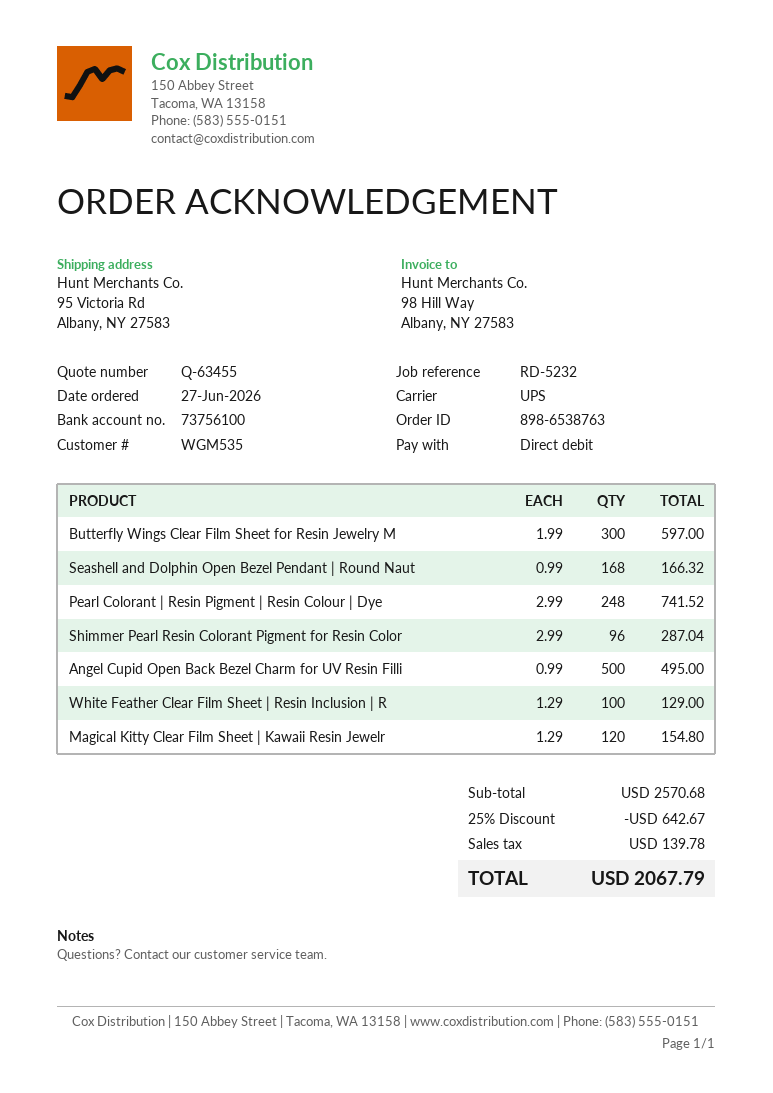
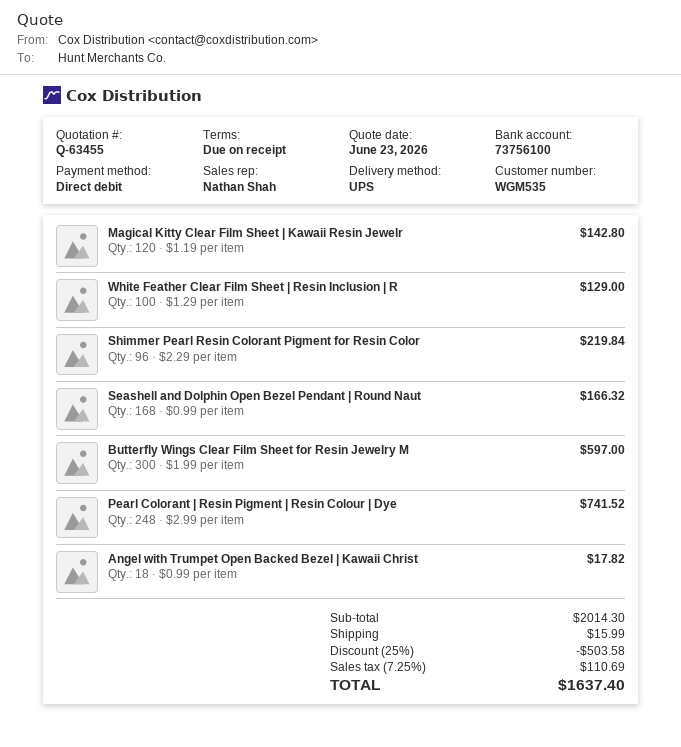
Shimmer Pearl Resin Colorant Pigment for Resin Color: 96 x 2.99 = 287.04 -> 96 x 2.29 = 219.84
Angel Cupid Open Back Bezel Charm for UV Resin Filli: 500 x 0.99 = 495.00 -> none
Magical Kitty Clear Film Sheet | Kawaii Resin Jewelr: 120 x 1.29 = 154.80 -> 120 x 1.19 = 142.80
Angel with Trumpet Open Backed Bezel | Kawaii Christ: none -> 18 x 0.99 = 17.82
subtotal: 2570.68 -> 2014.30
discount: 25% = 642.67 -> 25% = 503.58
shipping: none -> 15.99
tax: 139.78 -> 110.69
total: 2067.79 -> 1637.40

